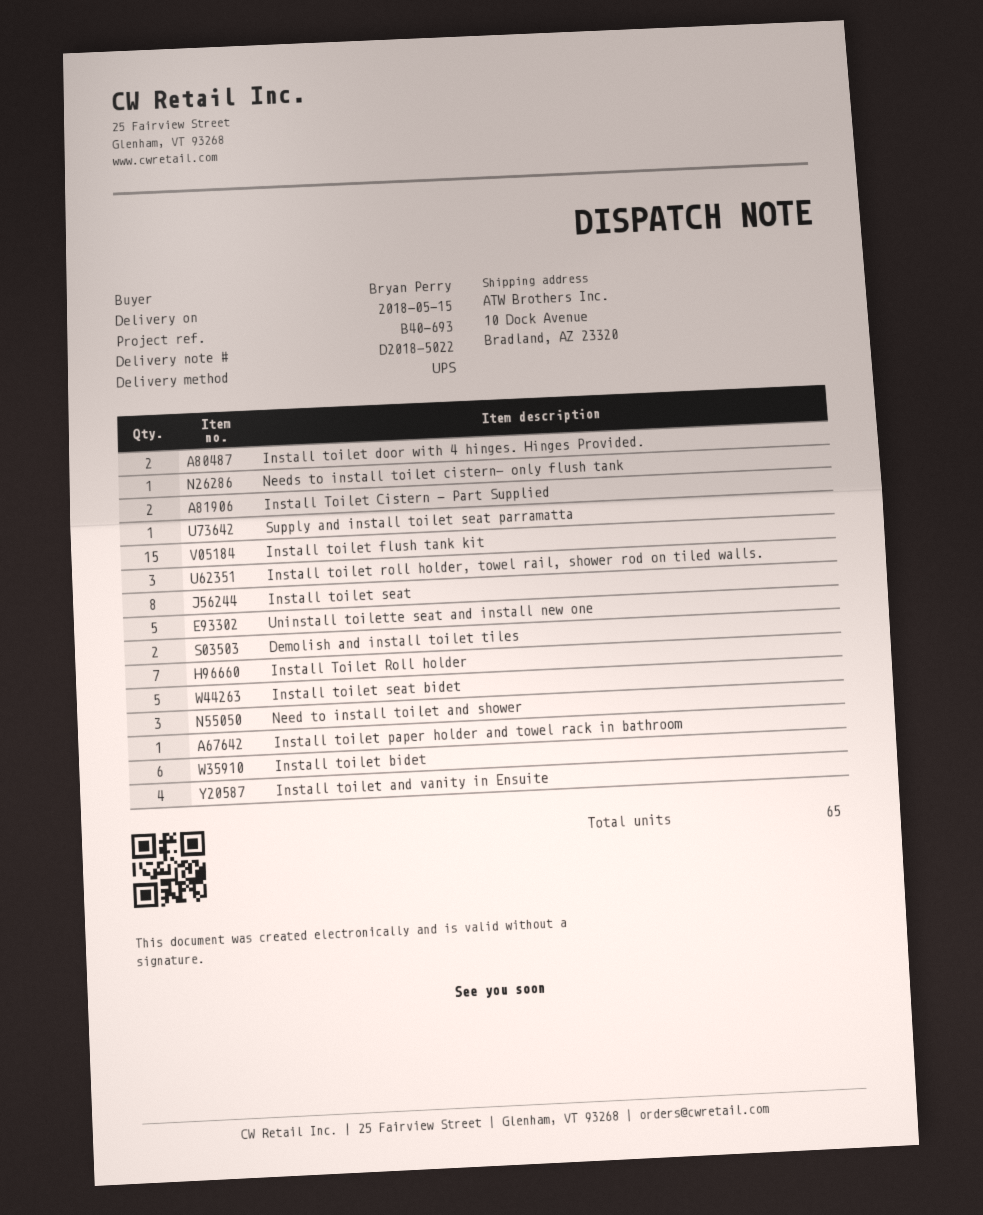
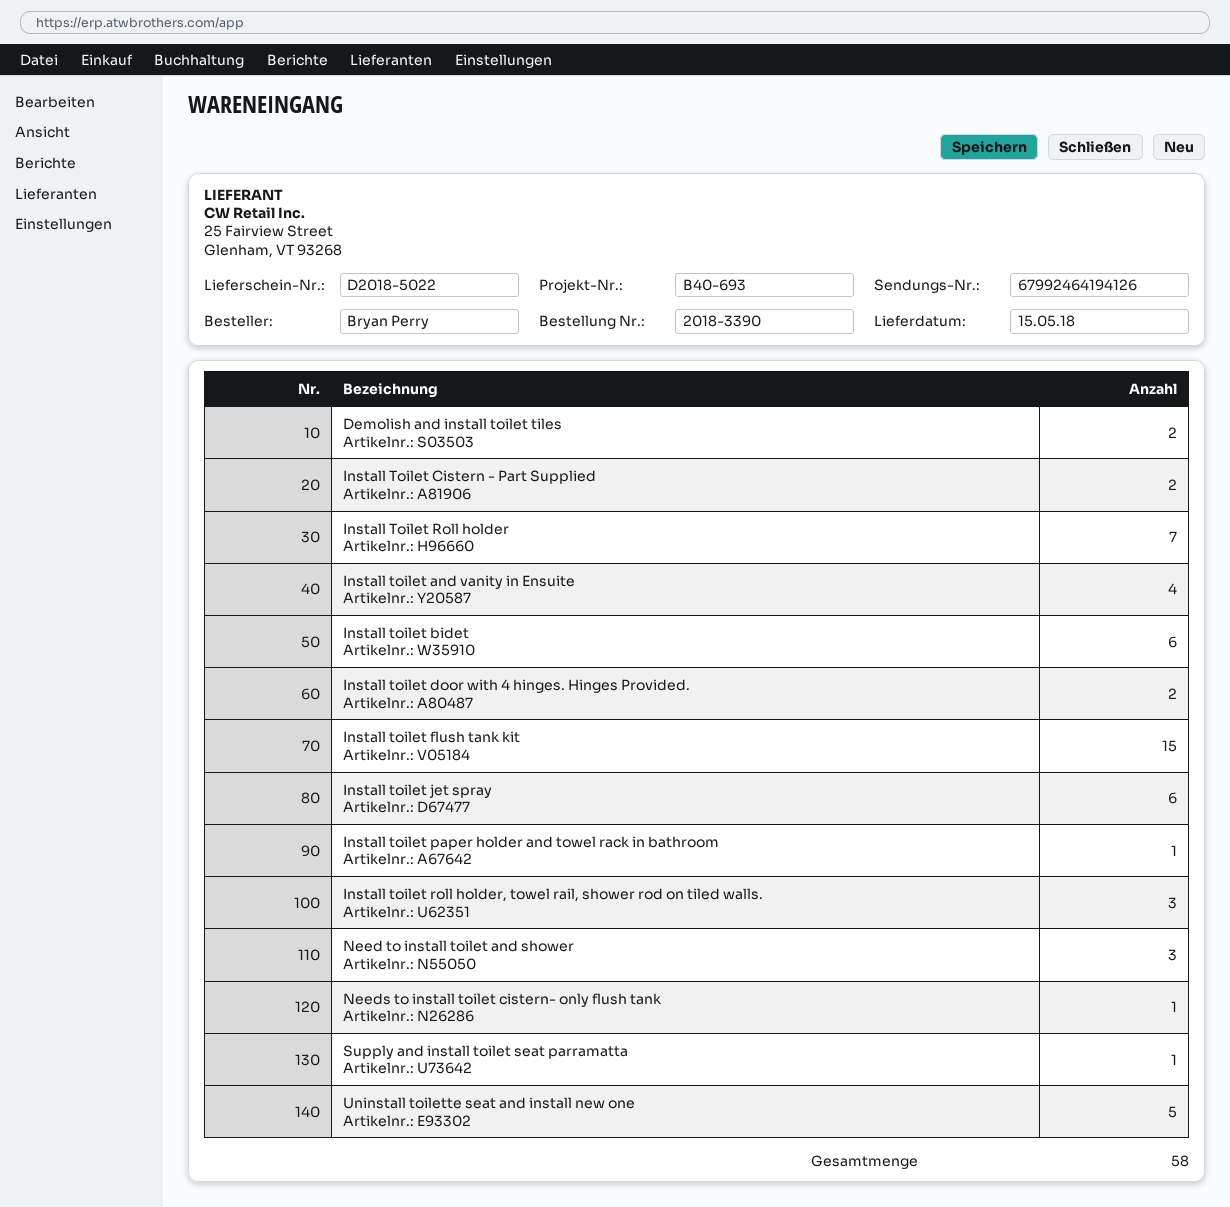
Install toilet seat: 8 -> none
Install toilet seat bidet: 5 -> none
Install toilet jet spray: none -> 6
total quantity: 65 -> 58

